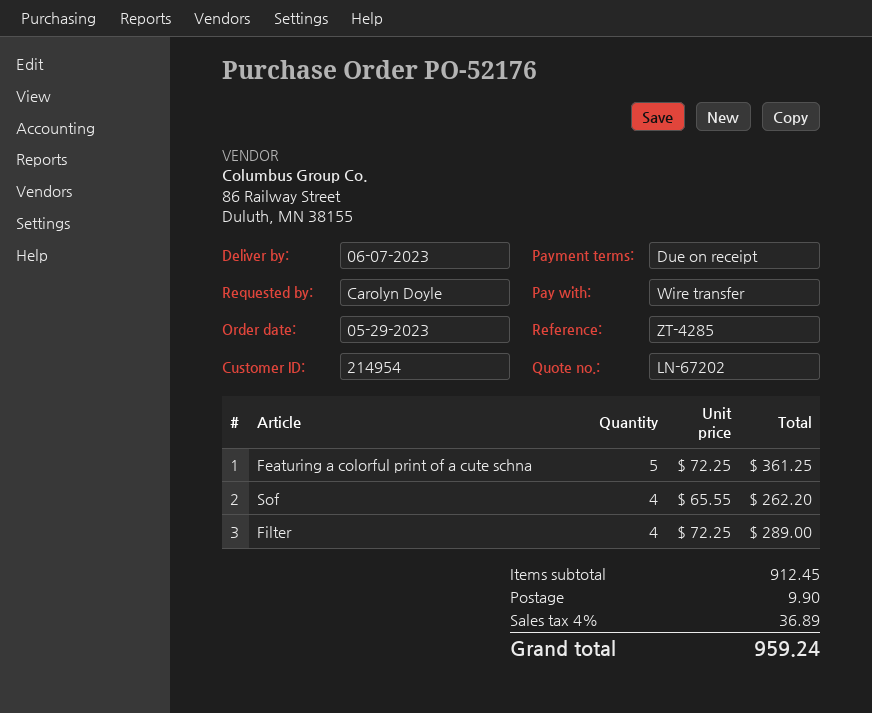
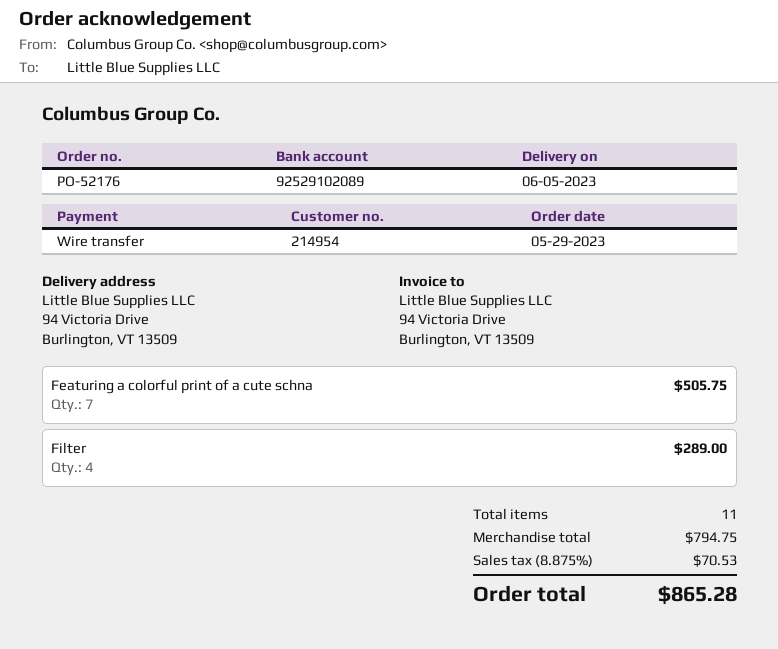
delivery date: 2023-06-07 -> 2023-06-05
Featuring a colorful print of a cute schna: 5 for 361.25 -> 7 for 505.75
Sof: 4 for 262.20 -> none
subtotal: 912.45 -> 794.75
shipping: 9.90 -> none
tax: 4% = 36.89 -> 8.875% = 70.53
total: 959.24 -> 865.28

